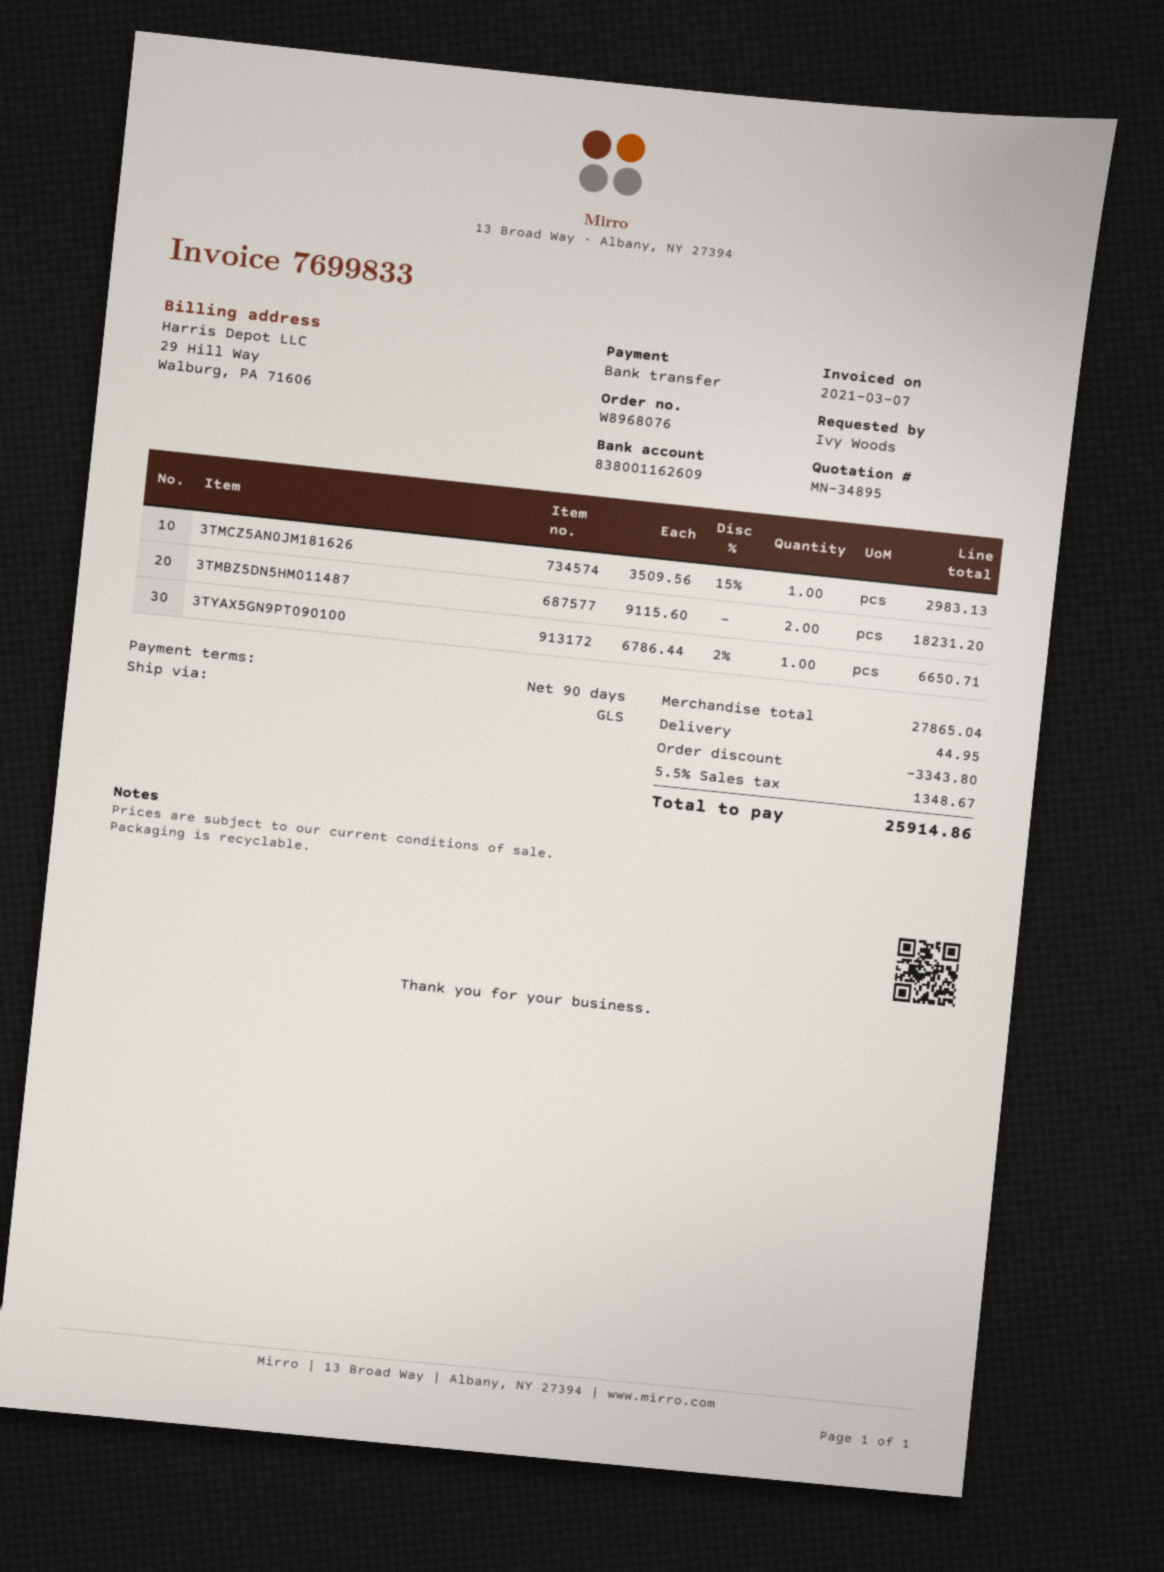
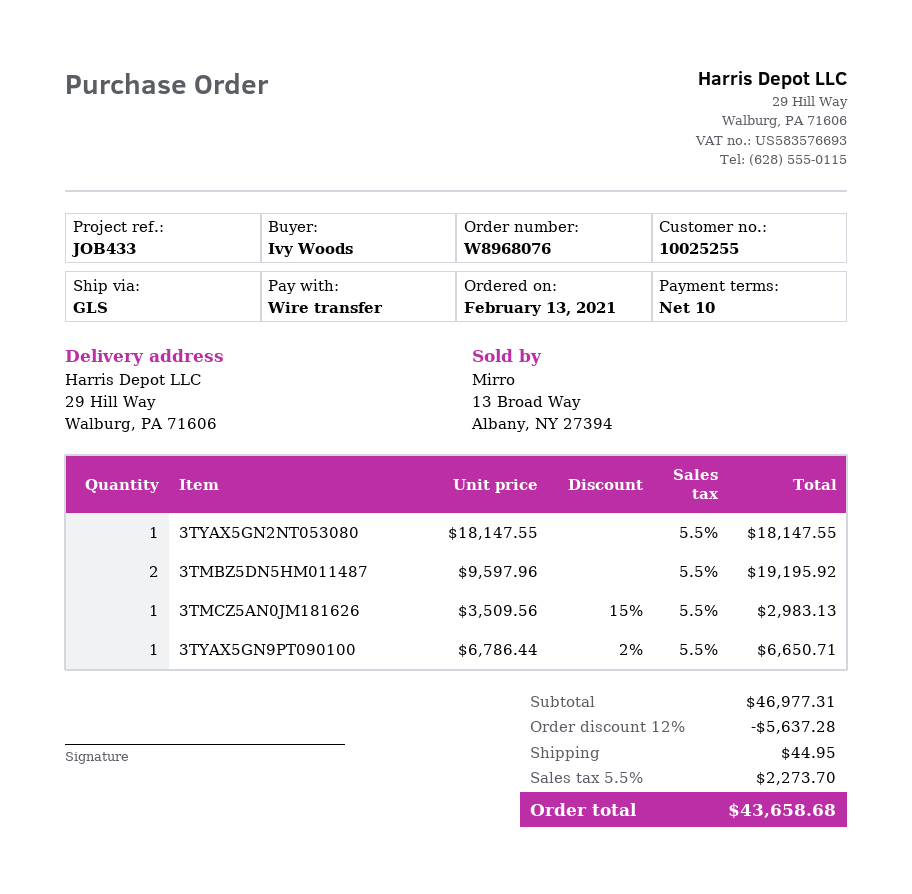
payment terms: 90 days -> 10 days
3TMBZ5DN5HM011487: 2 x 9115.60 = 18231.20 -> 2 x 9597.96 = 19195.92
3TYAX5GN2NT053080: none -> 1 x 18147.55 = 18147.55
subtotal: 27865.04 -> 46977.31
discount: 3343.80 -> 5637.28
tax: 5.5% = 1348.67 -> 5.5% = 2273.70
total: 25914.86 -> 43658.68

